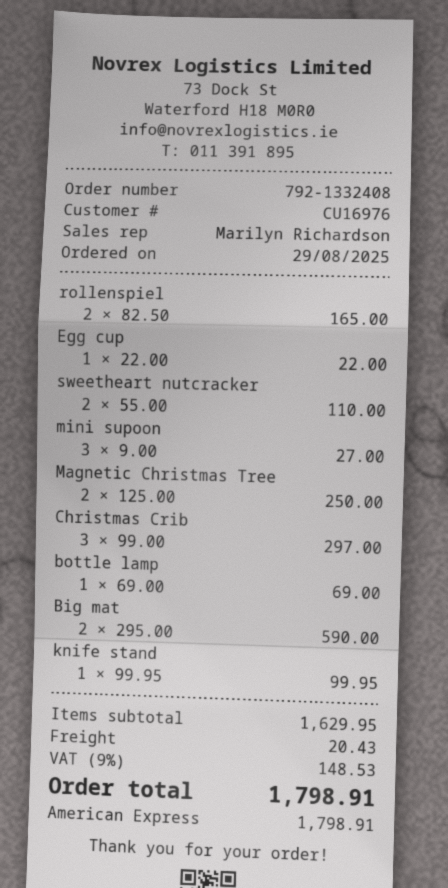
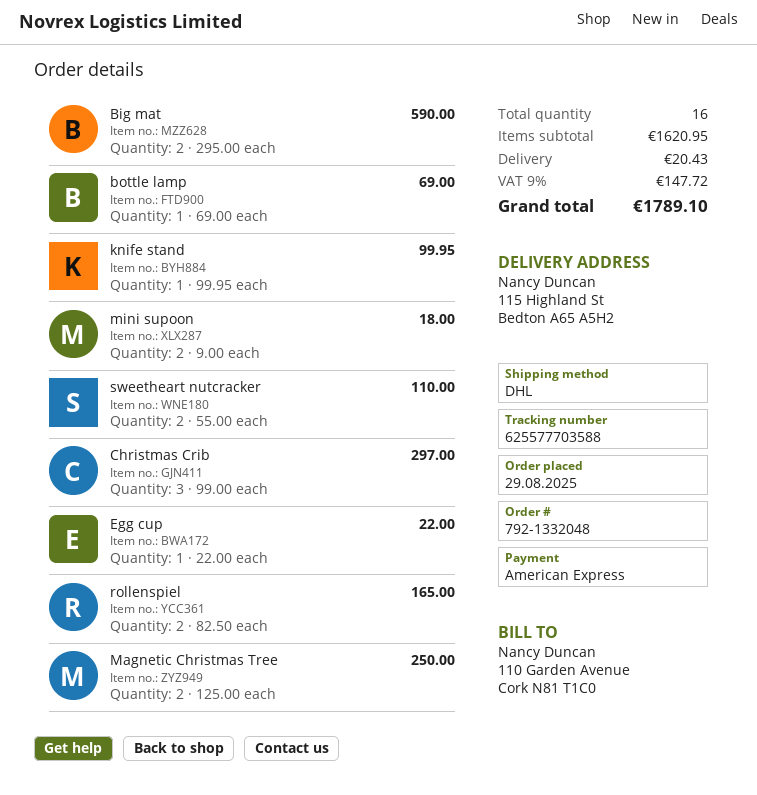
order number: 792-1332408 -> 792-1332048
mini supoon: 3 x 9.00 = 27.00 -> 2 x 9.00 = 18.00
subtotal: 1629.95 -> 1620.95
tax: 9% = 148.53 -> 9% = 147.72
total: 1798.91 -> 1789.10

